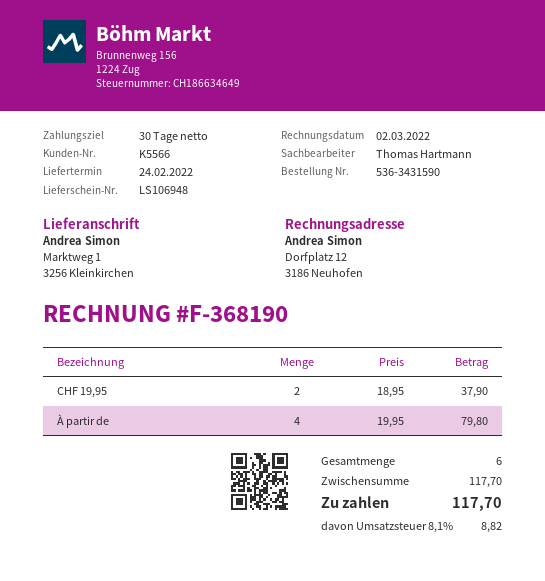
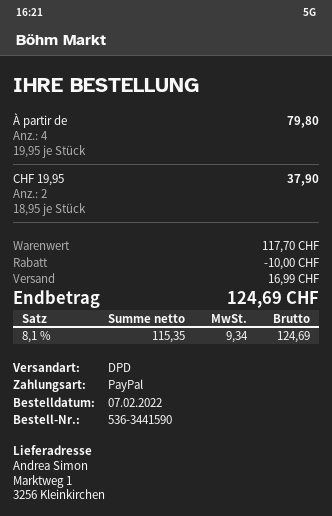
order number: 536-3431590 -> 536-3441590
discount: none -> 10.00
shipping: none -> 16.99
tax: 8.1% = 8.82 -> 8.1% = 9.34
total: 117.70 -> 124.69

